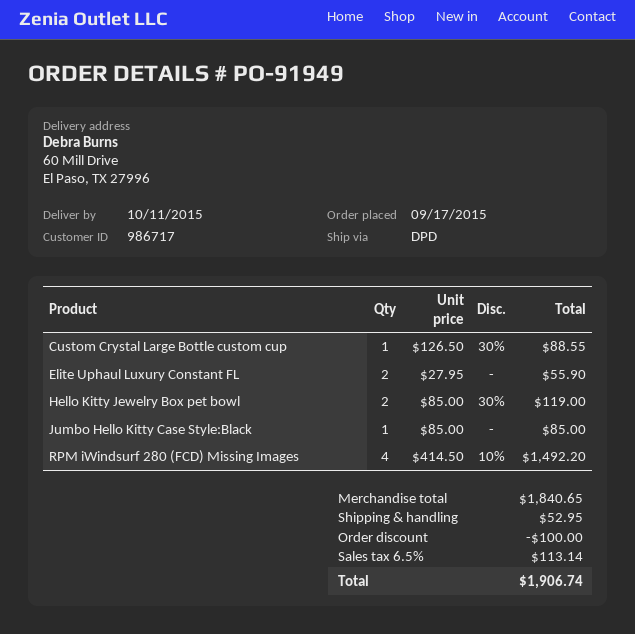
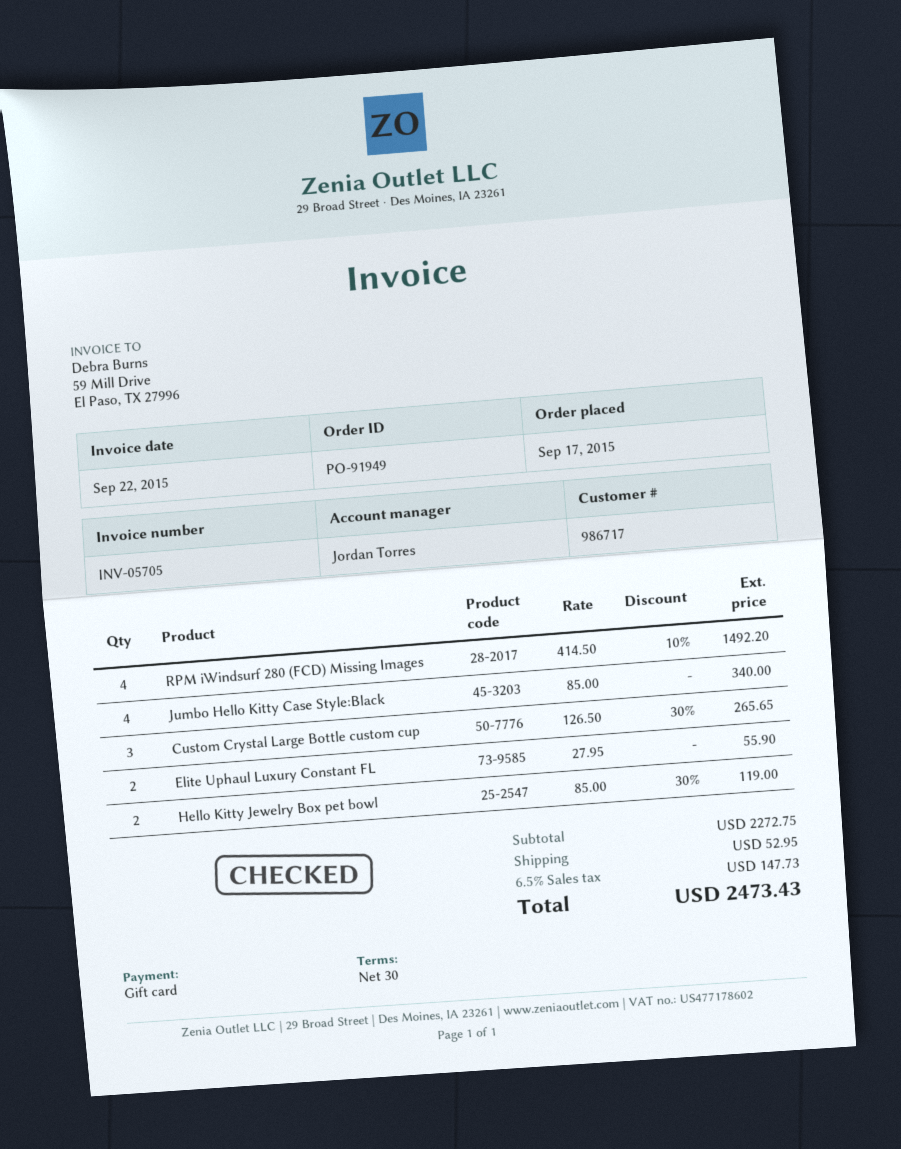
Custom Crystal Large Bottle custom cup: 1 x 126.50 - 30% = 88.55 -> 3 x 126.50 - 30% = 265.65
Jumbo Hello Kitty Case Style:Black: 1 x 85.00 = 85.00 -> 4 x 85.00 = 340.00
subtotal: 1840.65 -> 2272.75
discount: 100.00 -> none
tax: 6.5% = 113.14 -> 6.5% = 147.73
total: 1906.74 -> 2473.43

